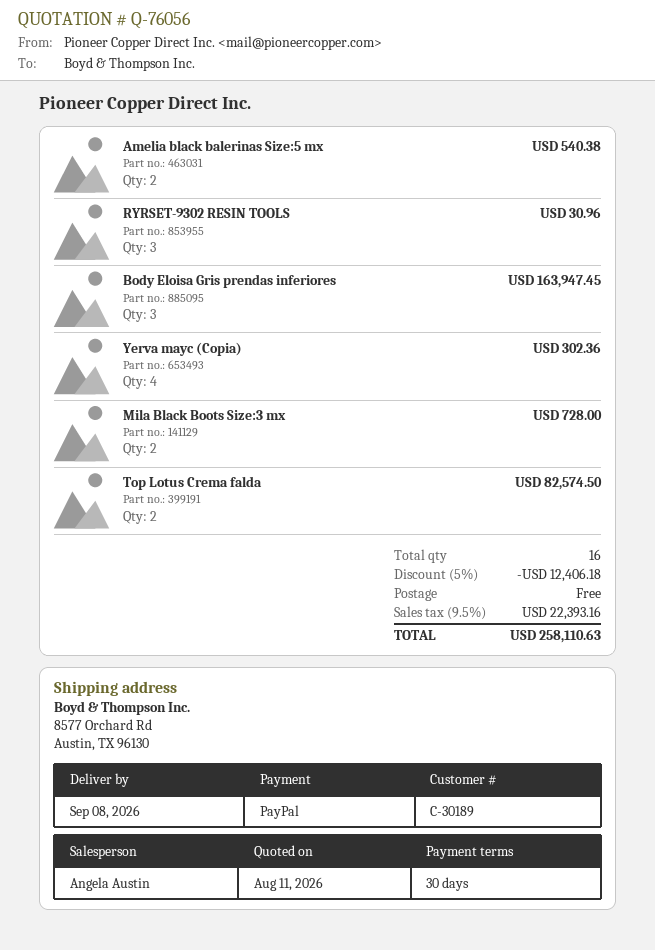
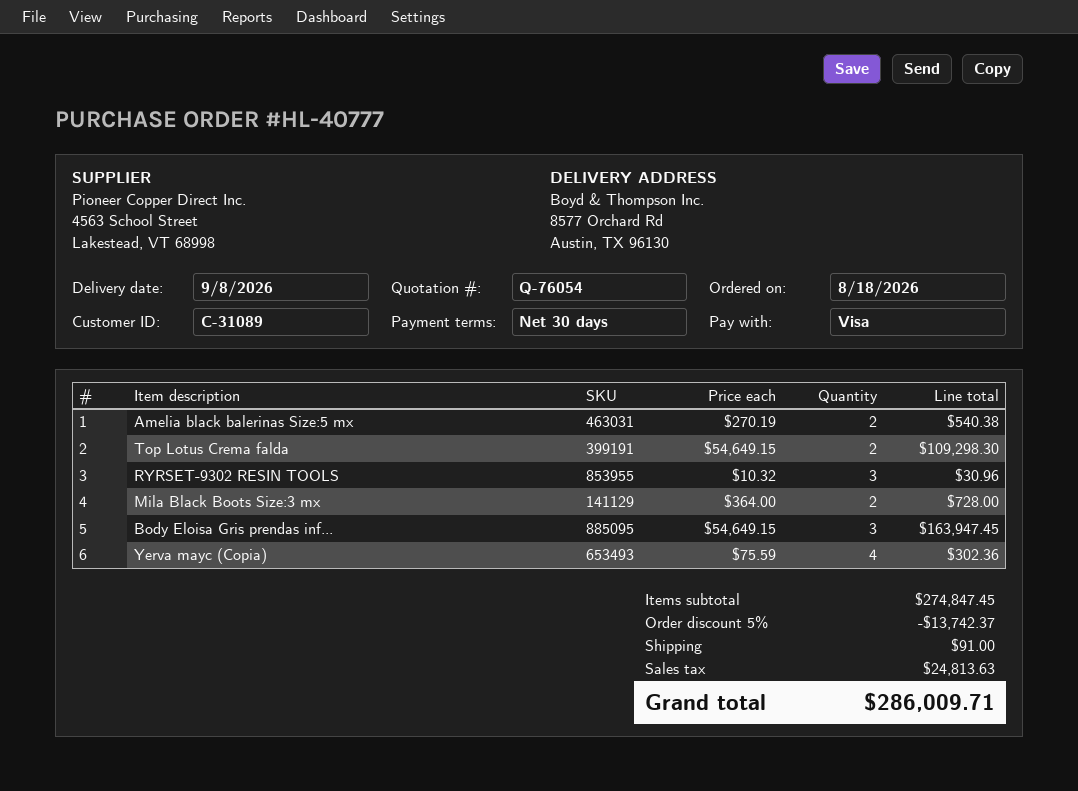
quote number: Q-76056 -> Q-76054
customer number: C-30189 -> C-31089
payment method: PayPal -> Visa
Top Lotus Crema falda: 2 for 82574.50 -> 2 for 109298.30
discount: 5% = 12406.18 -> 5% = 13742.37
shipping: 0.00 -> 91.00
tax: 22393.16 -> 24813.63
total: 258110.63 -> 286009.71

